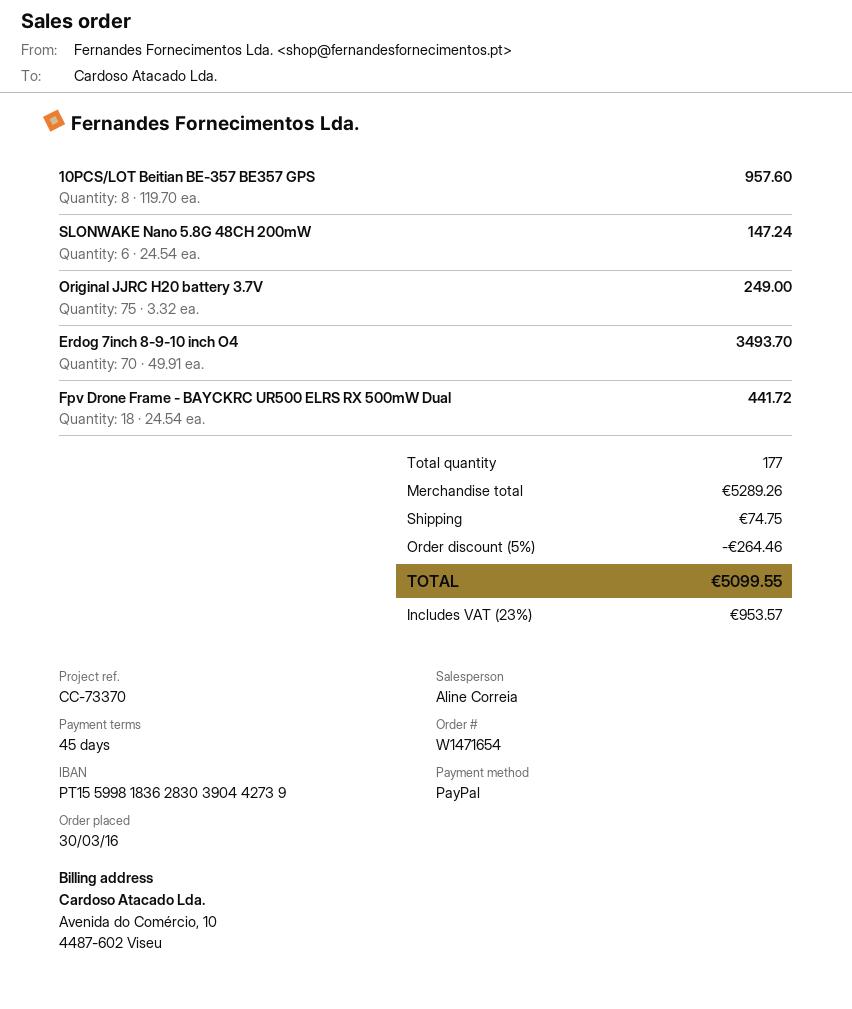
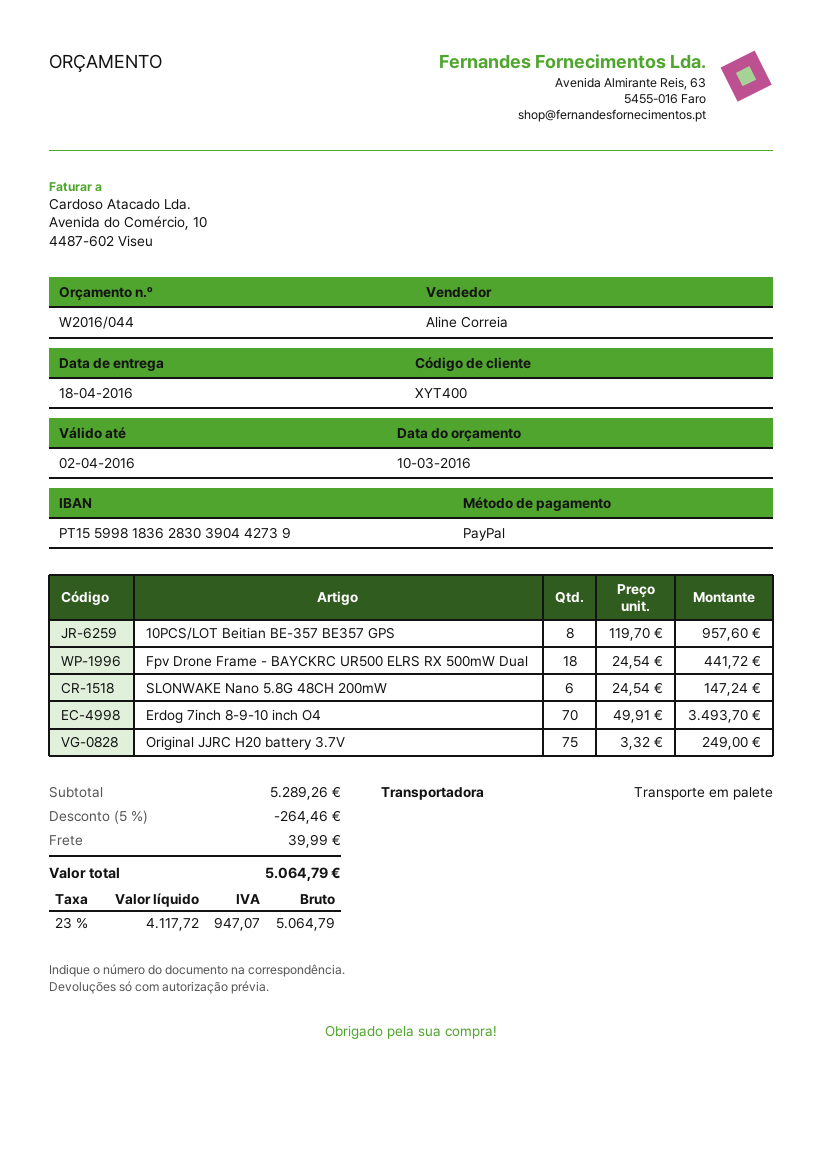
shipping: 74.75 -> 39.99
tax: 23% = 953.57 -> 23% = 947.07
total: 5099.55 -> 5064.79

